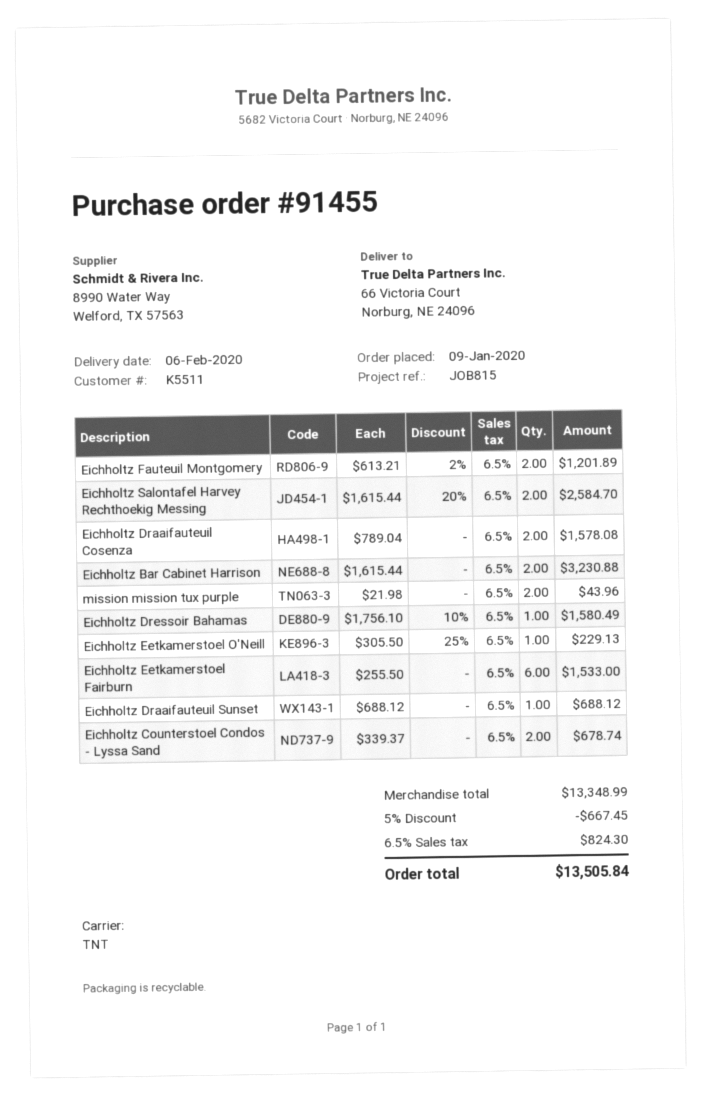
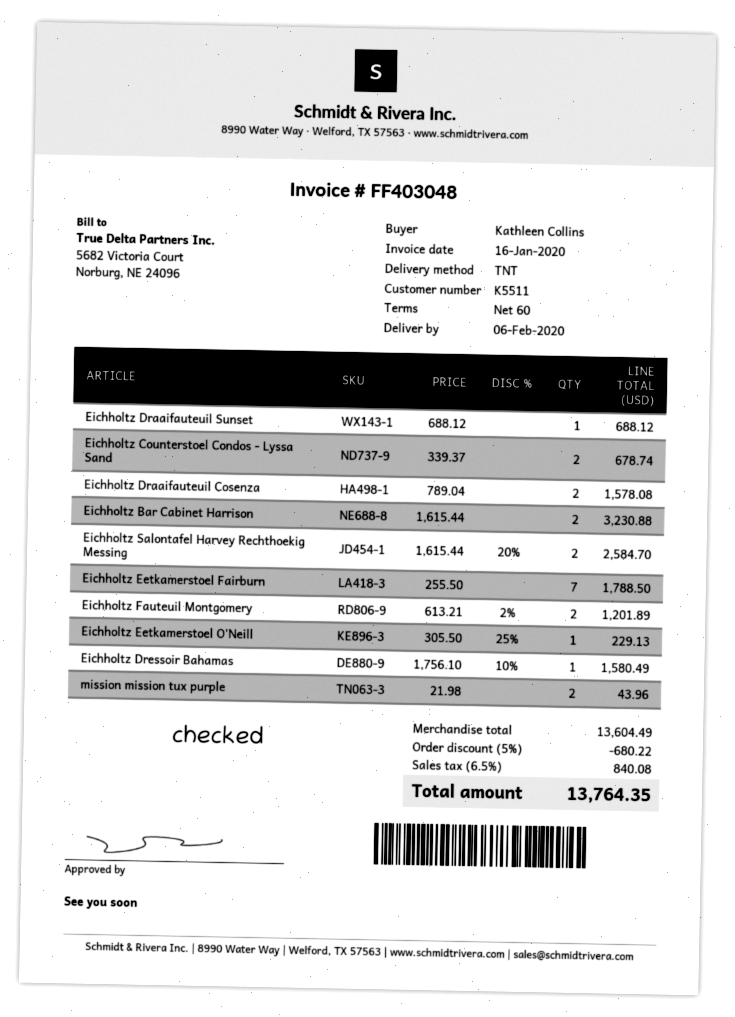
Eichholtz Eetkamerstoel Fairburn: 6 x 255.50 = 1533.00 -> 7 x 255.50 = 1788.50
subtotal: 13348.99 -> 13604.49
discount: 5% = 667.45 -> 5% = 680.22
tax: 6.5% = 824.30 -> 6.5% = 840.08
total: 13505.84 -> 13764.35

